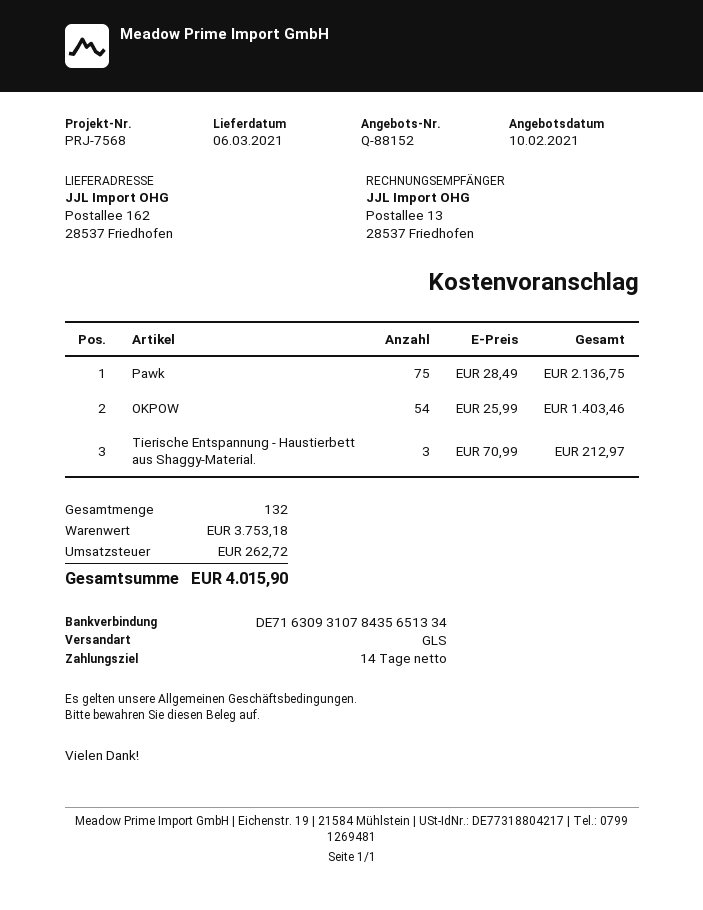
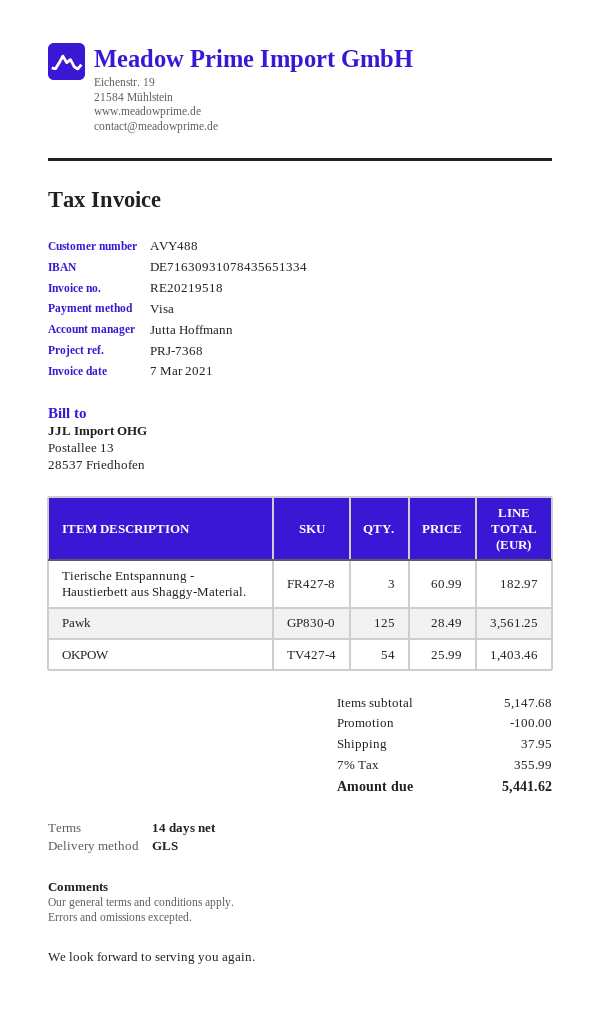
reference: PRJ-7568 -> PRJ-7368
Pawk: 75 x 28.49 = 2136.75 -> 125 x 28.49 = 3561.25
Tierische Entspannung - Haustierbett aus Shaggy-Material.: 3 x 70.99 = 212.97 -> 3 x 60.99 = 182.97
subtotal: 3753.18 -> 5147.68
discount: none -> 100.00
shipping: none -> 37.95
tax: 262.72 -> 355.99
total: 4015.90 -> 5441.62

